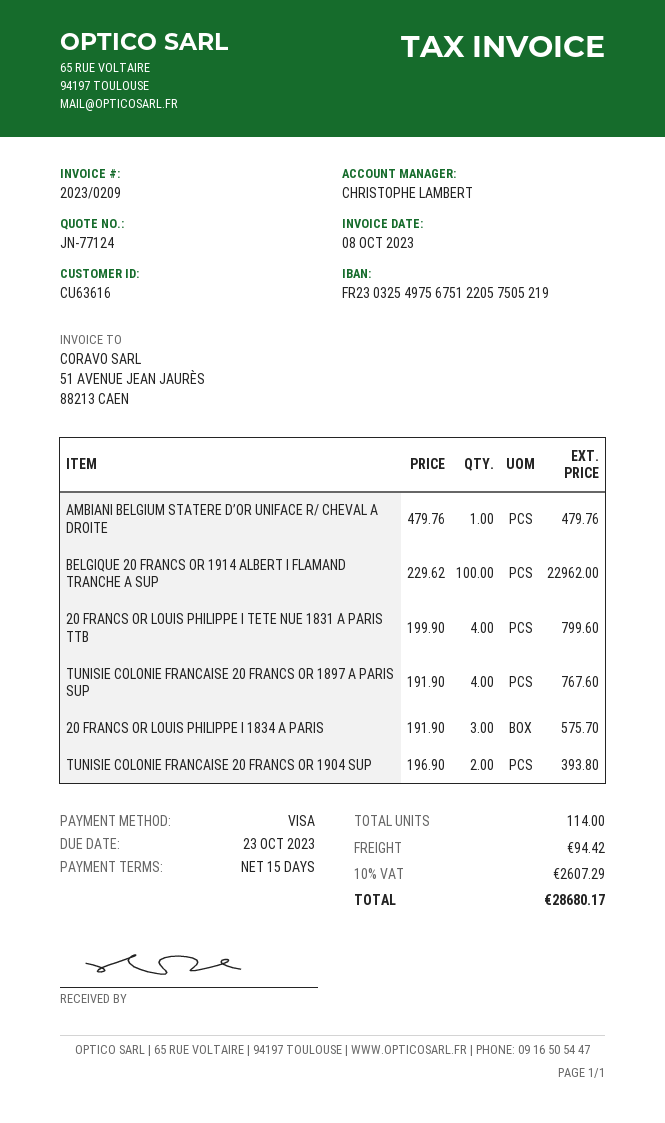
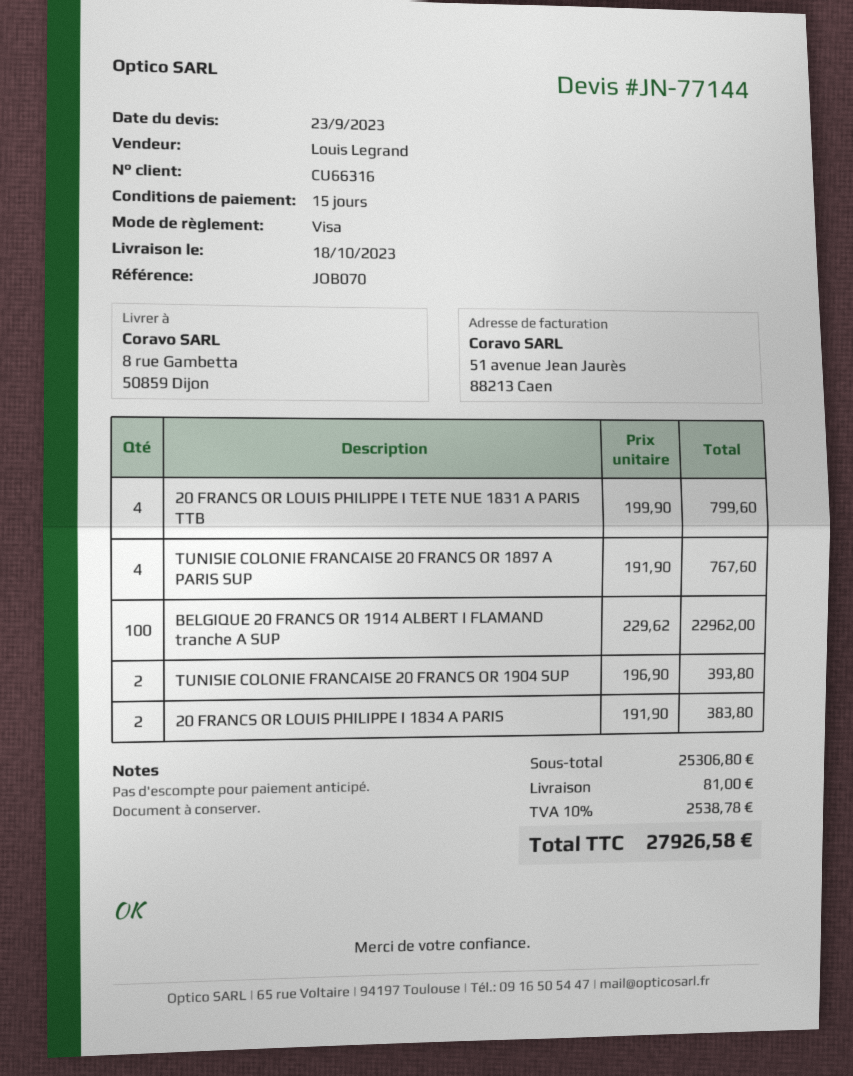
quote number: JN-77124 -> JN-77144
customer number: CU63616 -> CU66316
sales rep: CHRISTOPHE LAMBERT -> Louis Legrand
AMBIANI BELGIUM STATERE D’OR UNIFACE R/ CHEVAL A DROITE: 1 x 479.76 = 479.76 -> none
20 FRANCS OR LOUIS PHILIPPE I 1834 A PARIS: 3 x 191.90 = 575.70 -> 2 x 191.90 = 383.80
shipping: 94.42 -> 81.00
tax: 10% = 2607.29 -> 10% = 2538.78
total: 28680.17 -> 27926.58

